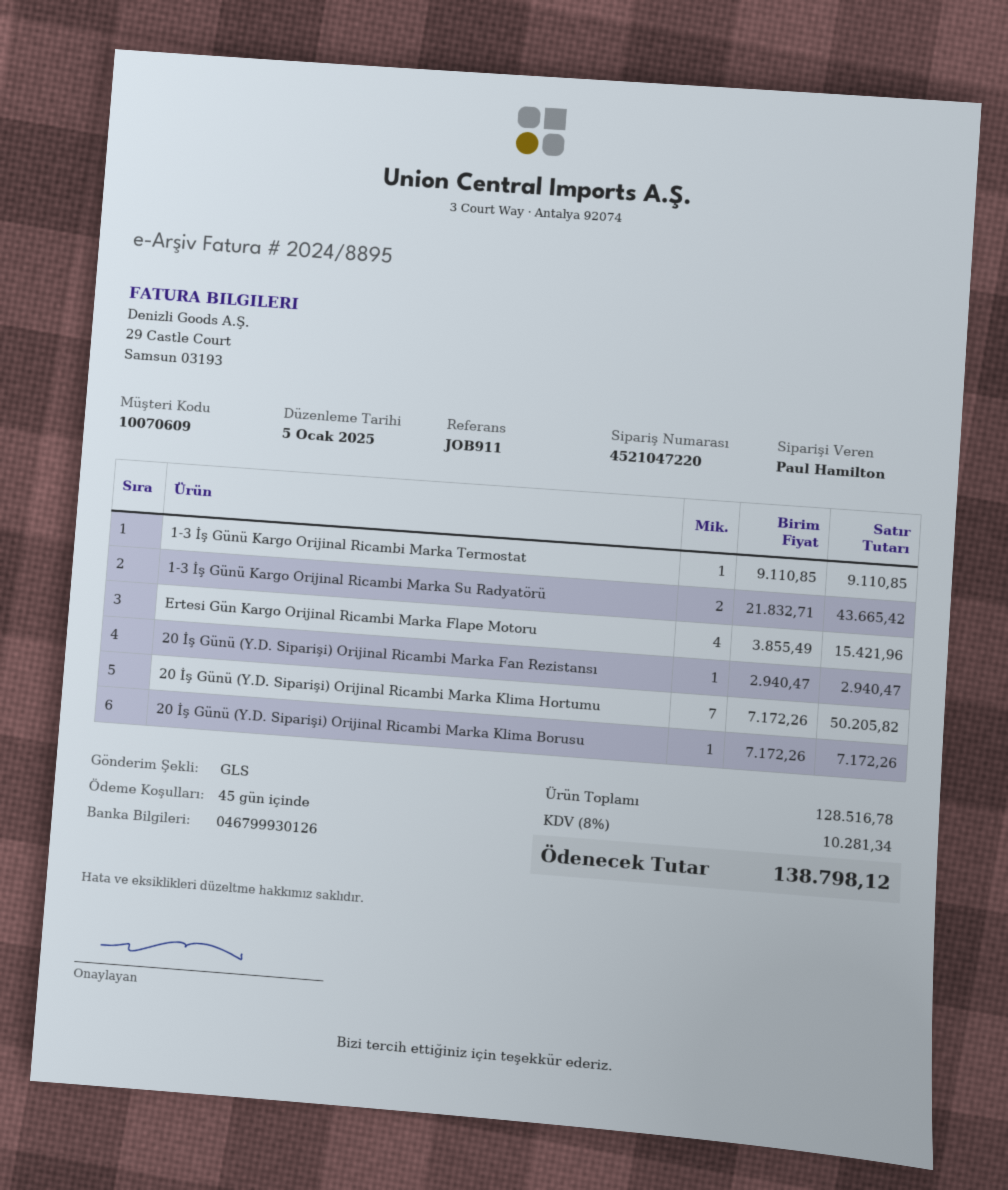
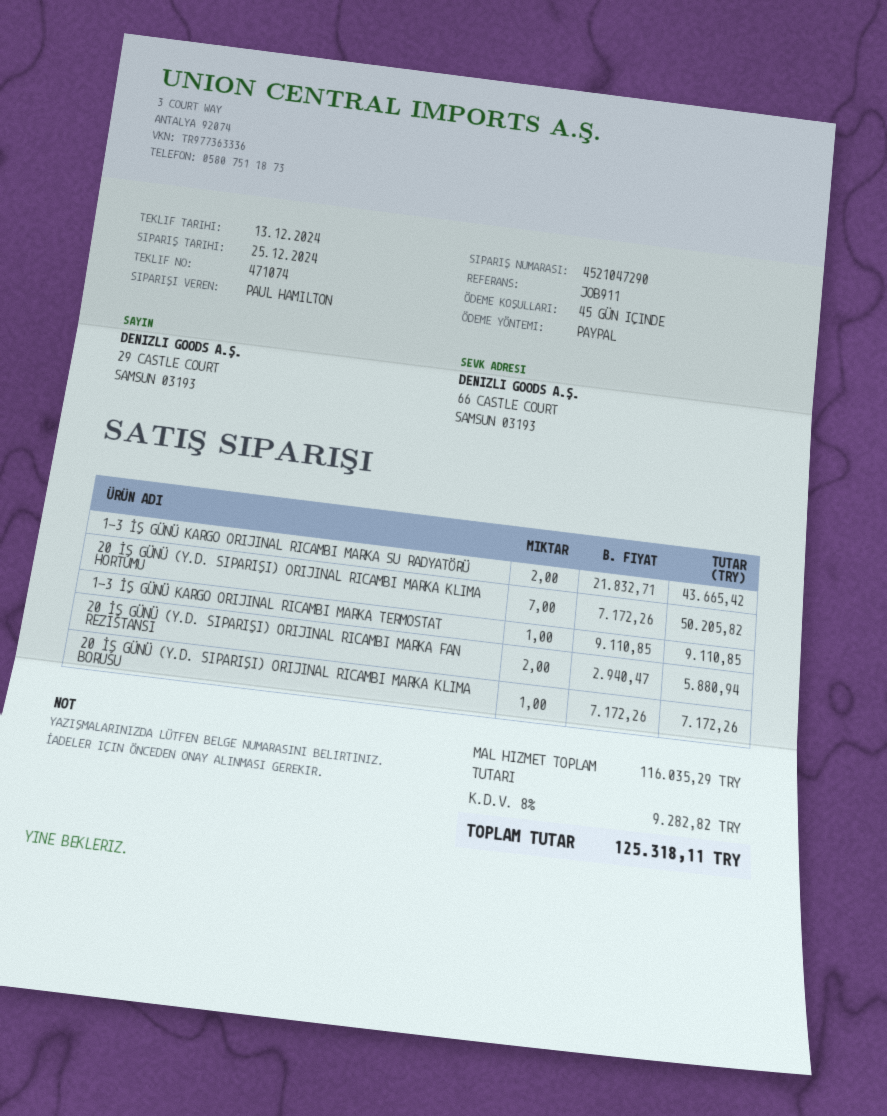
order number: 4521047220 -> 4521047290
Ertesi Gün Kargo Orijinal Ricambi Marka Flape Motoru: 4 x 3855.49 = 15421.96 -> none
20 İş Günü (Y.D. Siparişi) Orijinal Ricambi Marka Fan Rezistansı: 1 x 2940.47 = 2940.47 -> 2 x 2940.47 = 5880.94
subtotal: 128516.78 -> 116035.29
tax: 8% = 10281.34 -> 8% = 9282.82
total: 138798.12 -> 125318.11

